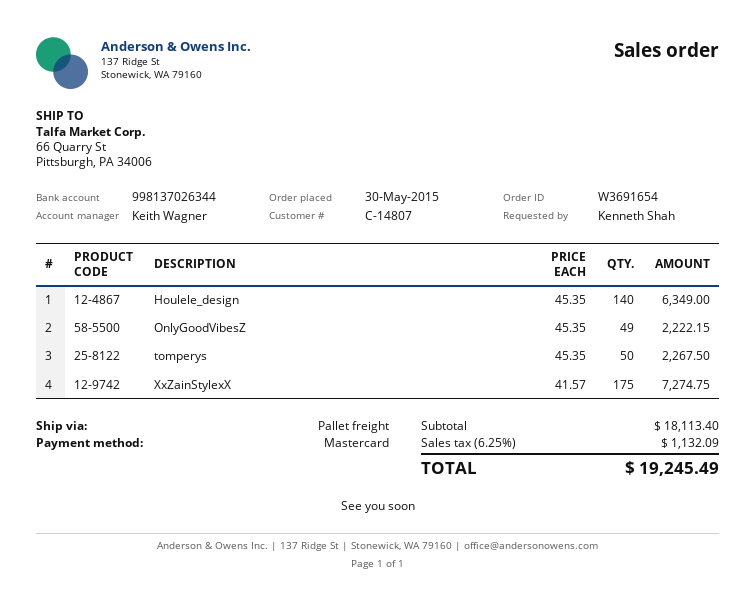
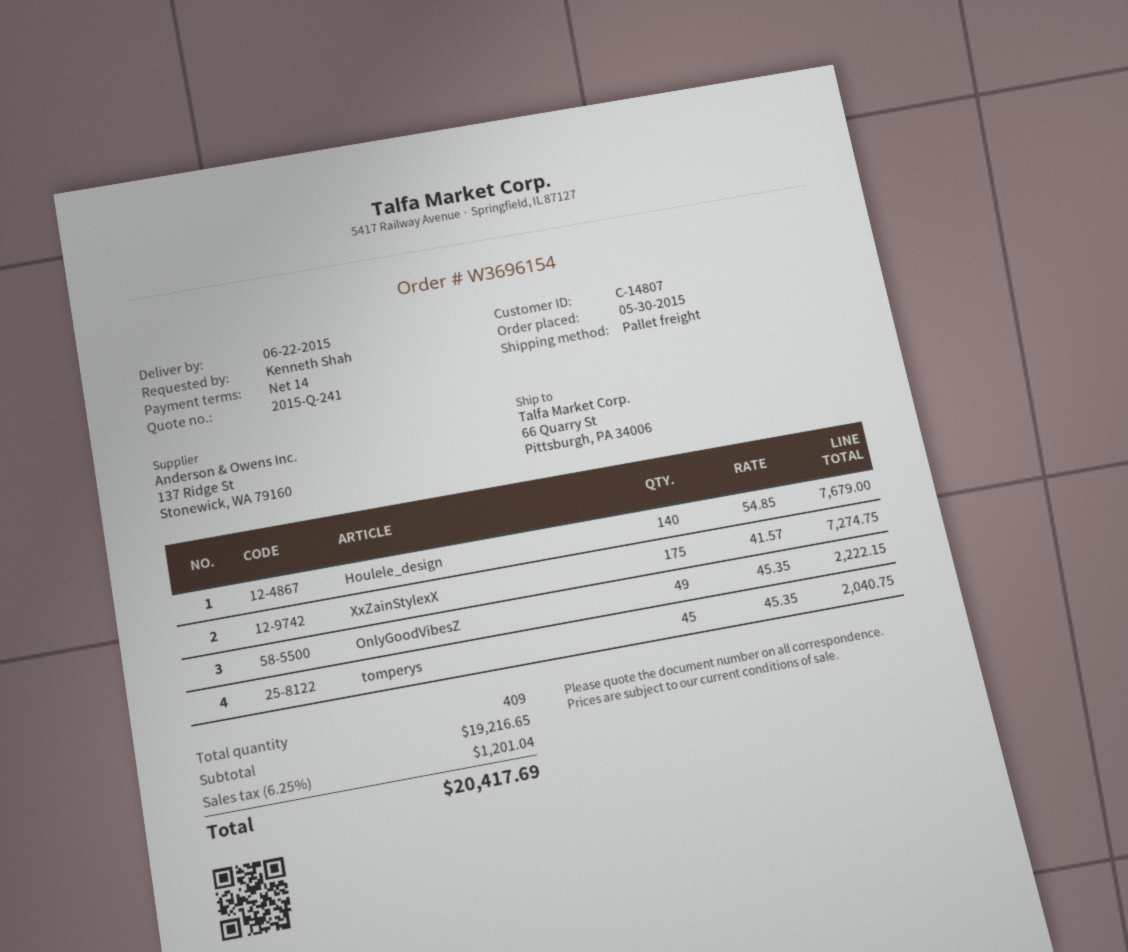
order number: W3691654 -> W3696154
Houlele_design: 140 x 45.35 = 6349.00 -> 140 x 54.85 = 7679.00
tomperys: 50 x 45.35 = 2267.50 -> 45 x 45.35 = 2040.75
subtotal: 18113.40 -> 19216.65
tax: 6.25% = 1132.09 -> 6.25% = 1201.04
total: 19245.49 -> 20417.69

